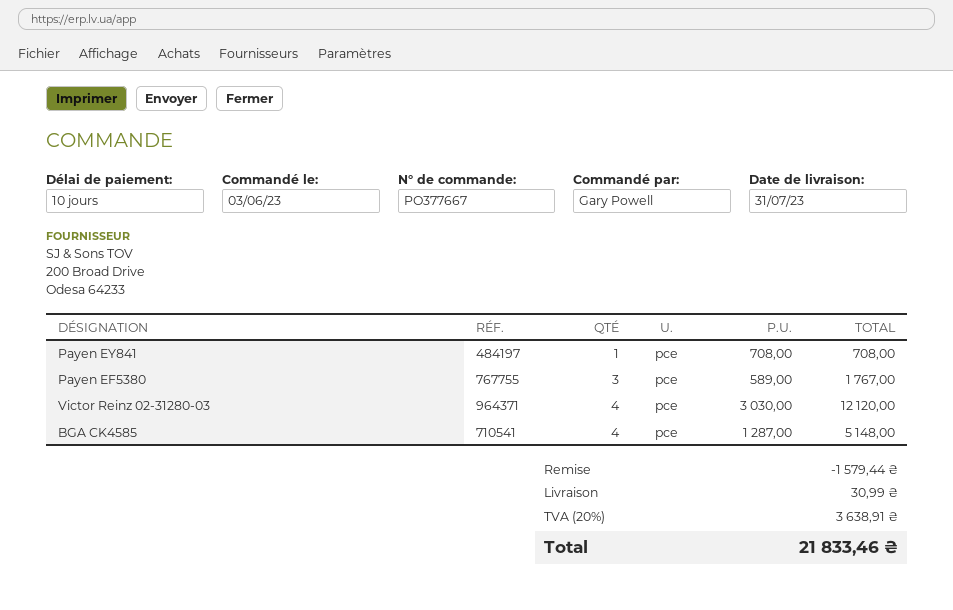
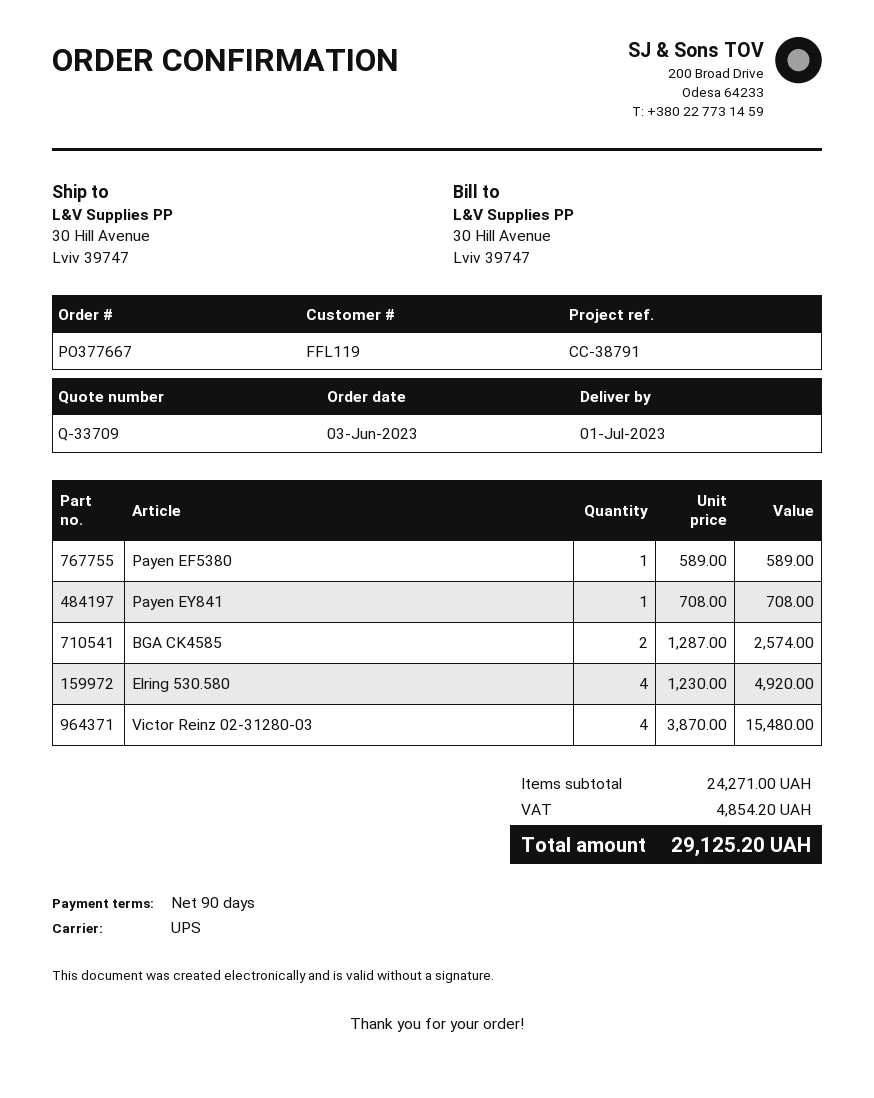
delivery date: 2023-07-31 -> 2023-07-01
payment terms: 10 days -> 90 days
Payen EF5380: 3 x 589.00 = 1767.00 -> 1 x 589.00 = 589.00
Victor Reinz 02-31280-03: 4 x 3030.00 = 12120.00 -> 4 x 3870.00 = 15480.00
BGA CK4585: 4 x 1287.00 = 5148.00 -> 2 x 1287.00 = 2574.00
Elring 530.580: none -> 4 x 1230.00 = 4920.00
discount: 1579.44 -> none
shipping: 30.99 -> none
tax: 3638.91 -> 4854.20
total: 21833.46 -> 29125.20

